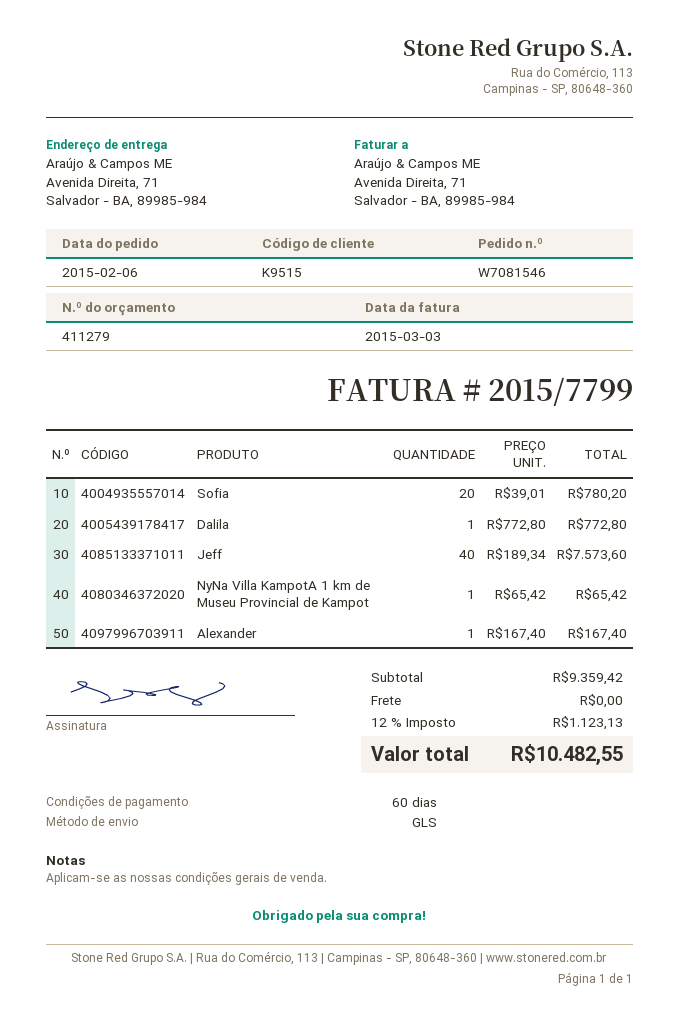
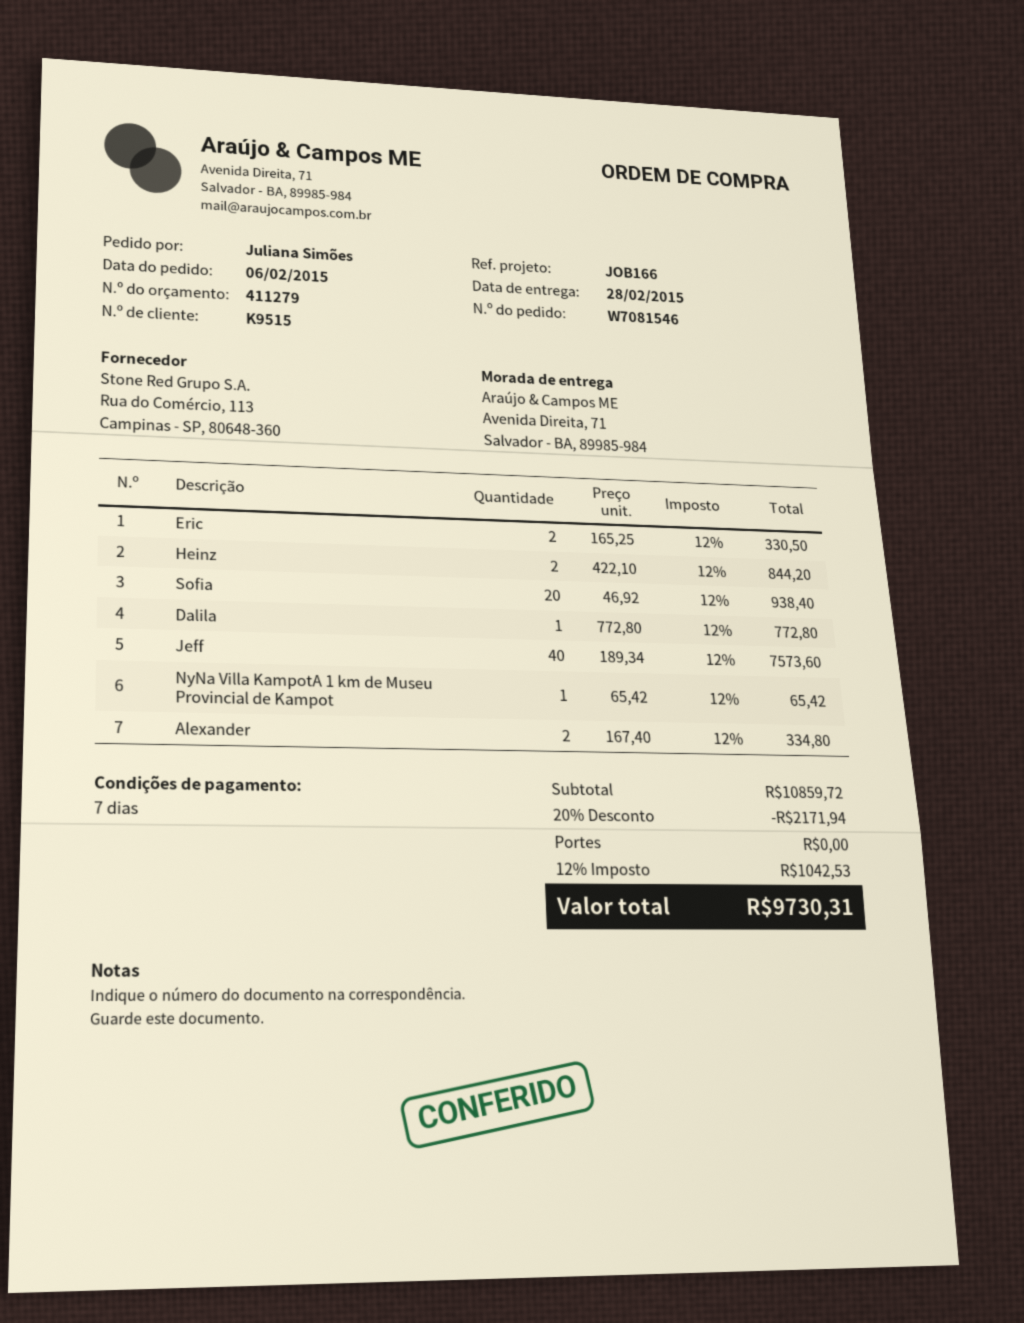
payment terms: 60 days -> 7 days
Sofia: 20 x 39.01 = 780.20 -> 20 x 46.92 = 938.40
Alexander: 1 x 167.40 = 167.40 -> 2 x 167.40 = 334.80
Eric: none -> 2 x 165.25 = 330.50
Heinz: none -> 2 x 422.10 = 844.20
subtotal: 9359.42 -> 10859.72
discount: none -> 20% = 2171.94
tax: 12% = 1123.13 -> 12% = 1042.53
total: 10482.55 -> 9730.31

